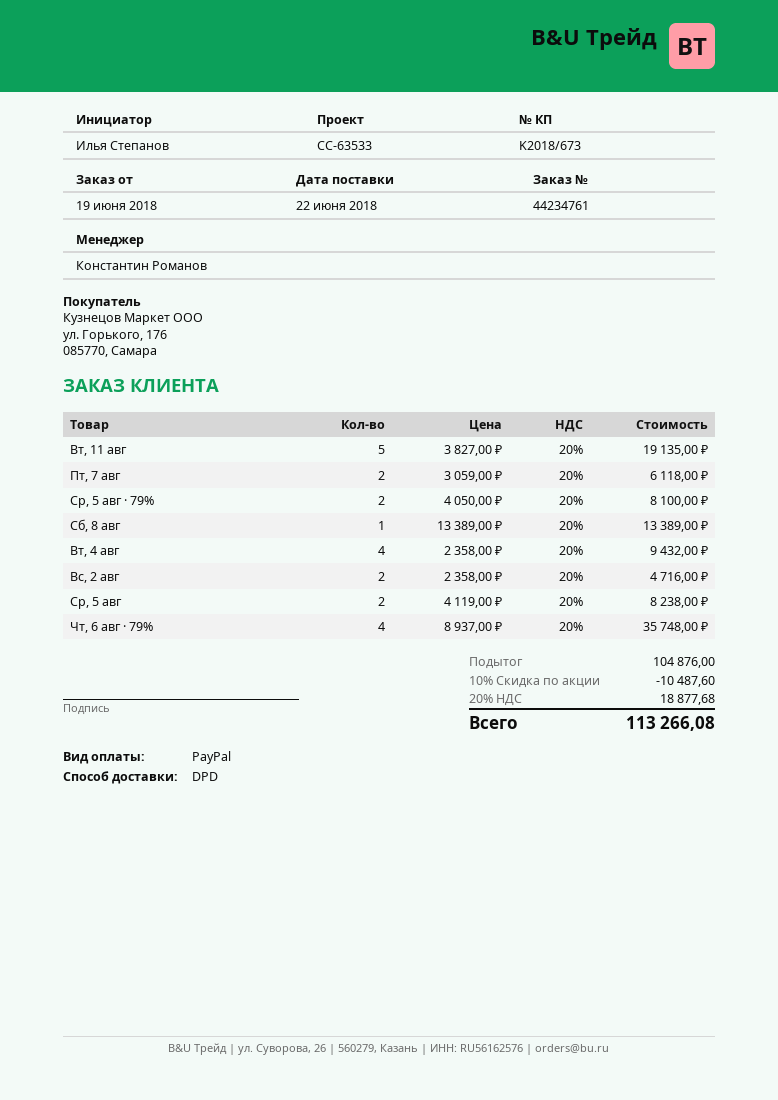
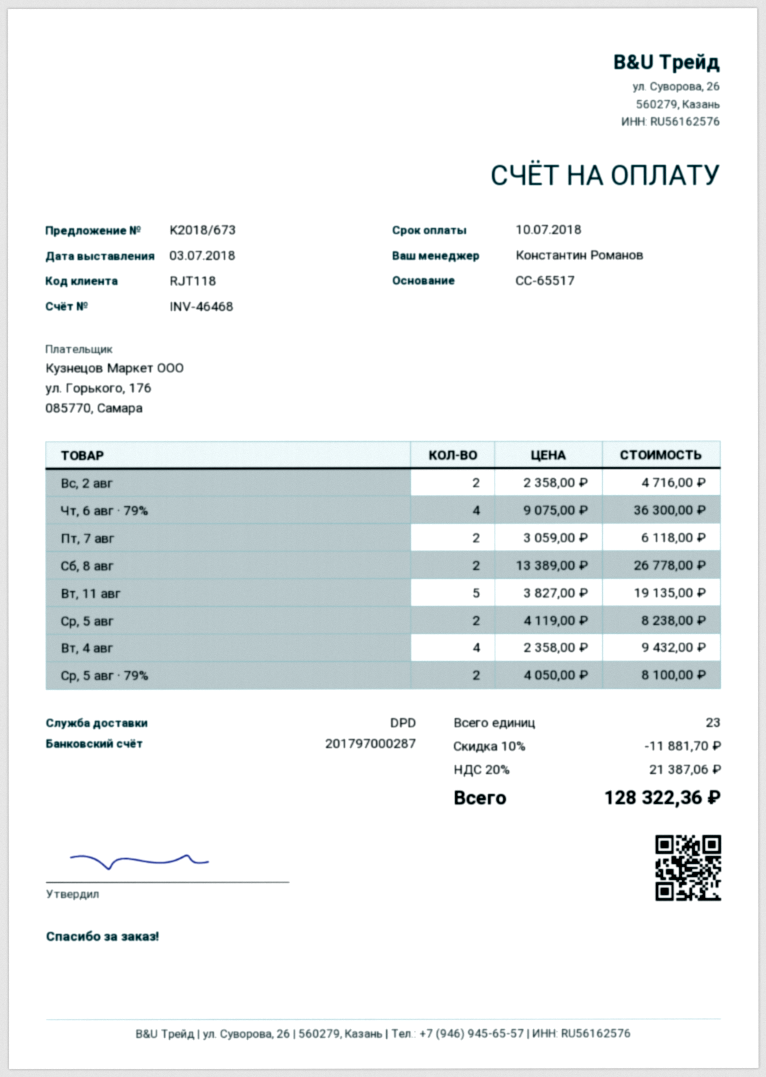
reference: CC-63533 -> CC-65517
Сб, 8 авг: 1 x 13389.00 = 13389.00 -> 2 x 13389.00 = 26778.00
Чт, 6 авг · 79%: 4 x 8937.00 = 35748.00 -> 4 x 9075.00 = 36300.00
discount: 10% = 10487.60 -> 10% = 11881.70
tax: 20% = 18877.68 -> 20% = 21387.06
total: 113266.08 -> 128322.36

